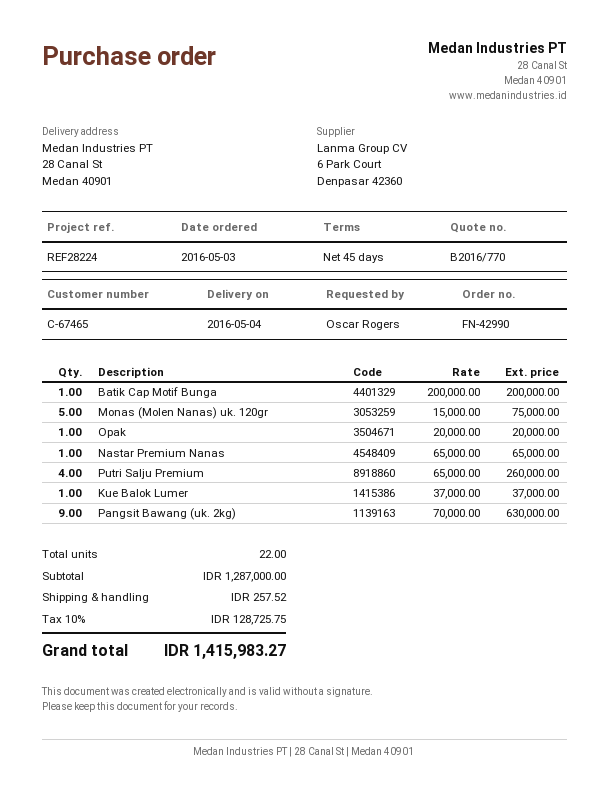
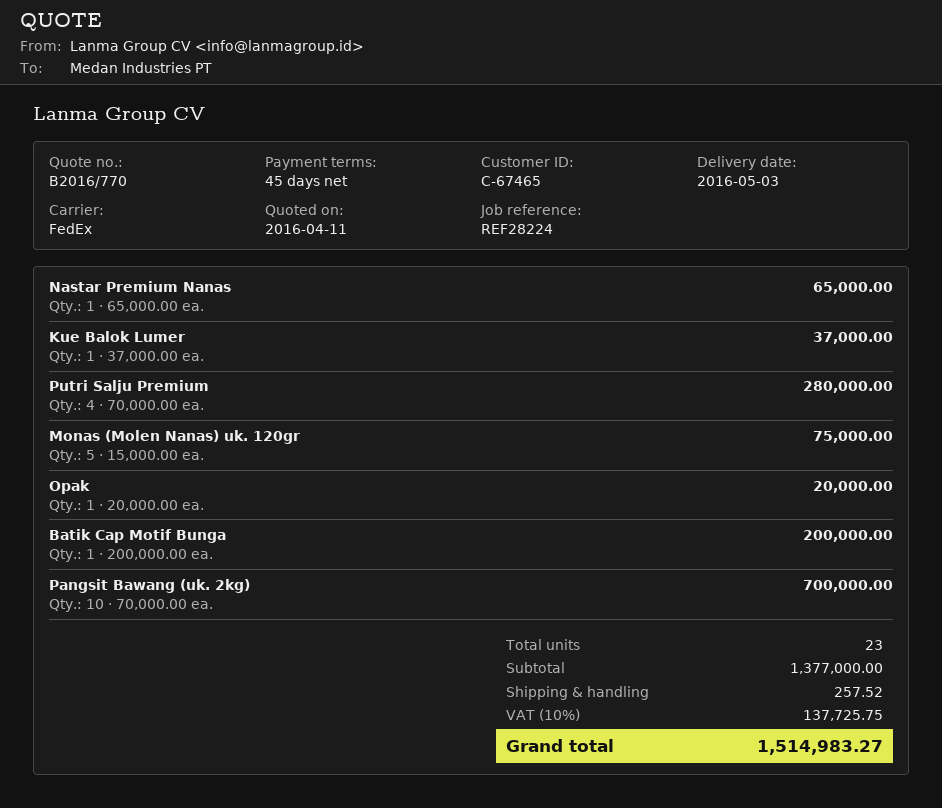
delivery date: 2016-05-04 -> 2016-05-03
Putri Salju Premium: 4 x 65000.00 = 260000.00 -> 4 x 70000.00 = 280000.00
Pangsit Bawang (uk. 2kg): 9 x 70000.00 = 630000.00 -> 10 x 70000.00 = 700000.00
total quantity: 22 -> 23
subtotal: 1287000.00 -> 1377000.00
tax: 10% = 128725.75 -> 10% = 137725.75
total: 1415983.27 -> 1514983.27

